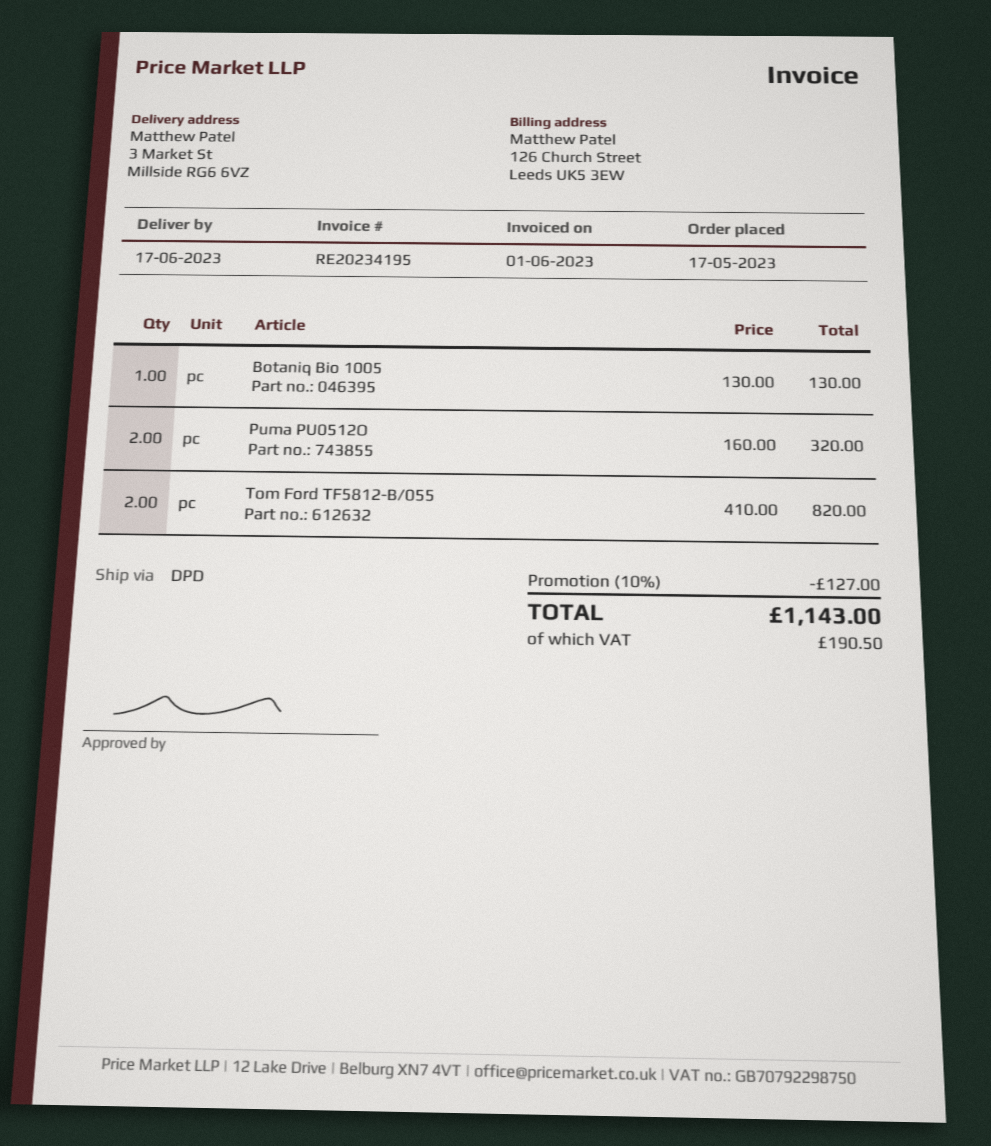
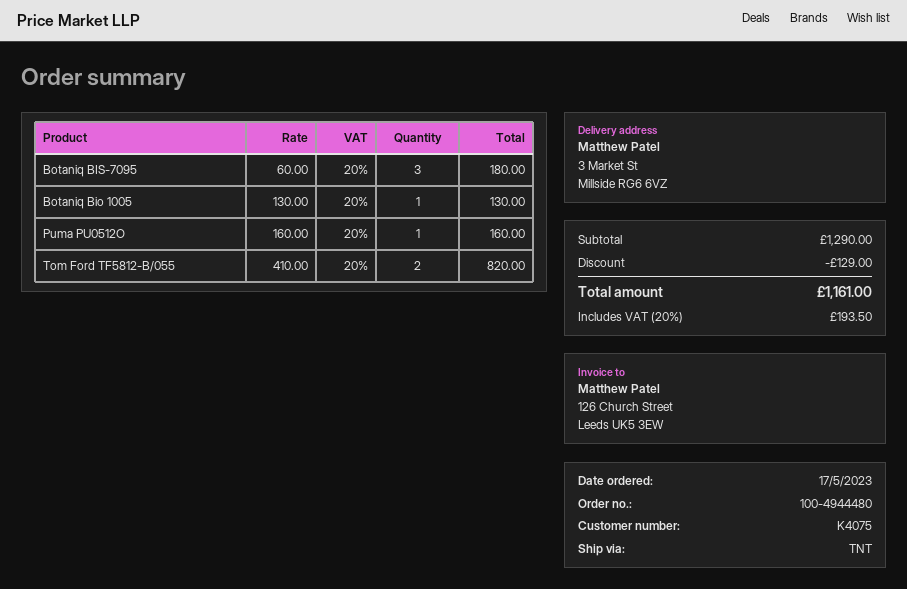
shipping method: DPD -> TNT
Puma PU0512O: 2 x 160.00 = 320.00 -> 1 x 160.00 = 160.00
Botaniq BIS-7095: none -> 3 x 60.00 = 180.00
discount: 127.00 -> 129.00
tax: 190.50 -> 193.50
total: 1143.00 -> 1161.00

